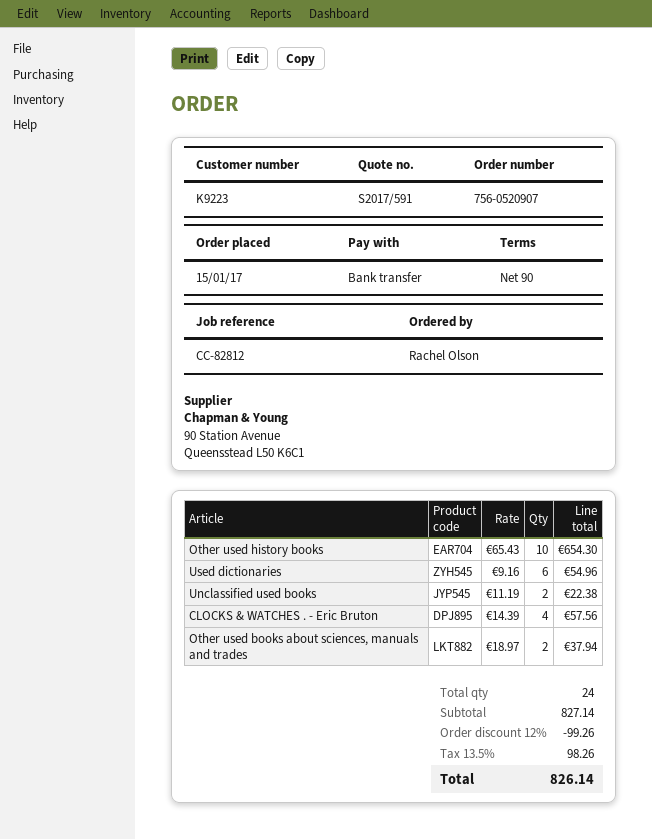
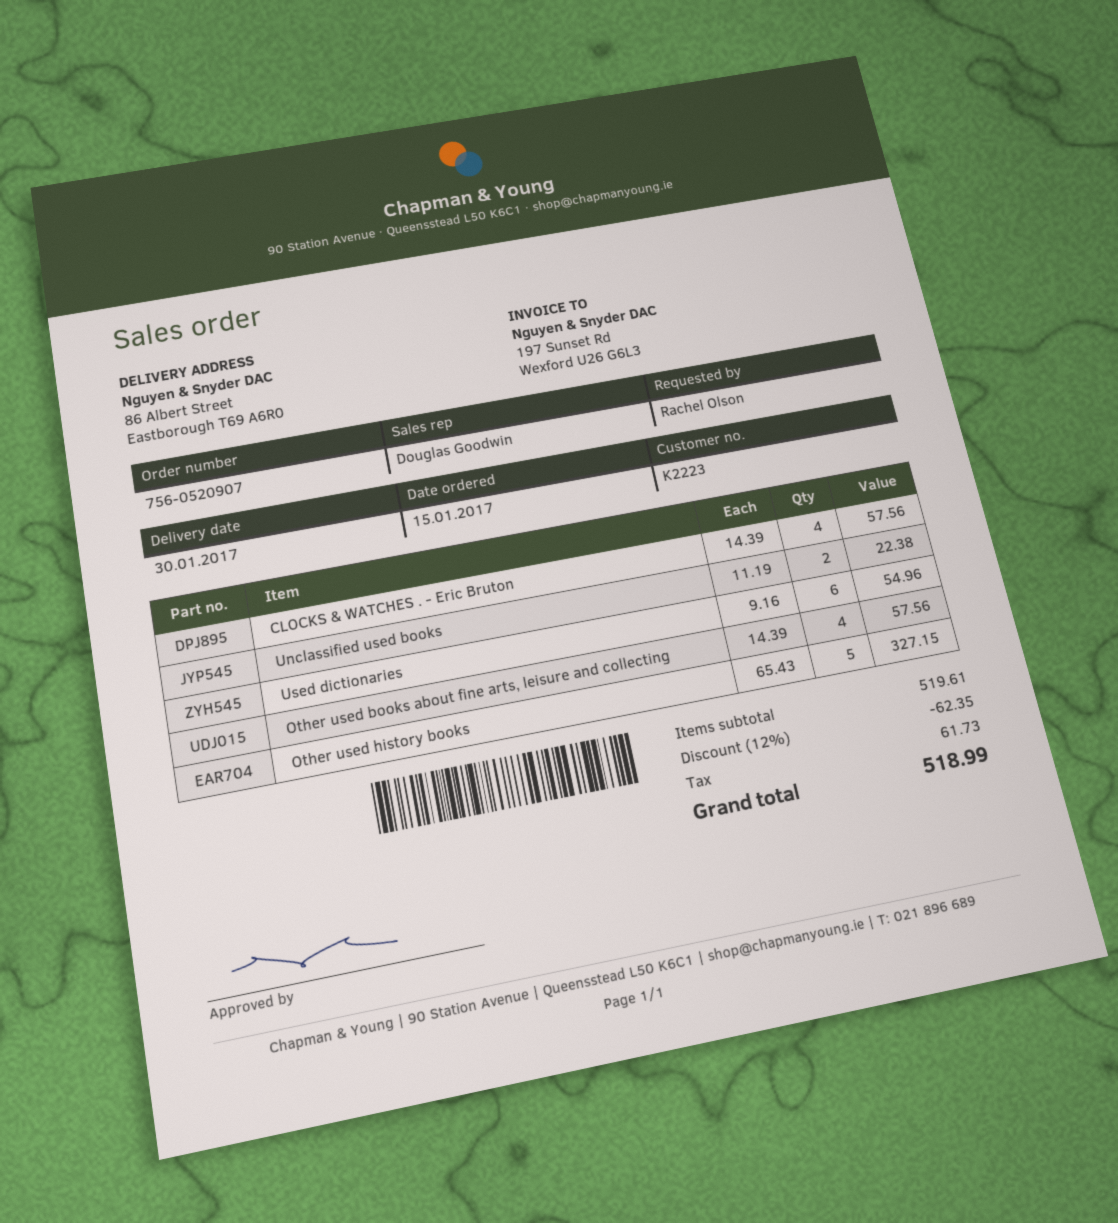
customer number: K9223 -> K2223
Other used history books: 10 x 65.43 = 654.30 -> 5 x 65.43 = 327.15
Other used books about sciences, manuals and trades: 2 x 18.97 = 37.94 -> none
Other used books about fine arts, leisure and collecting: none -> 4 x 14.39 = 57.56
subtotal: 827.14 -> 519.61
discount: 12% = 99.26 -> 12% = 62.35
tax: 98.26 -> 61.73
total: 826.14 -> 518.99

